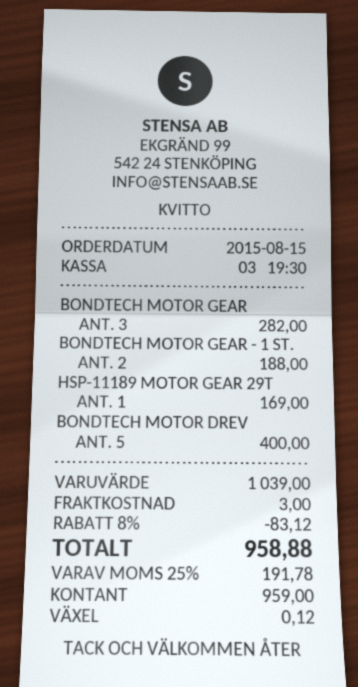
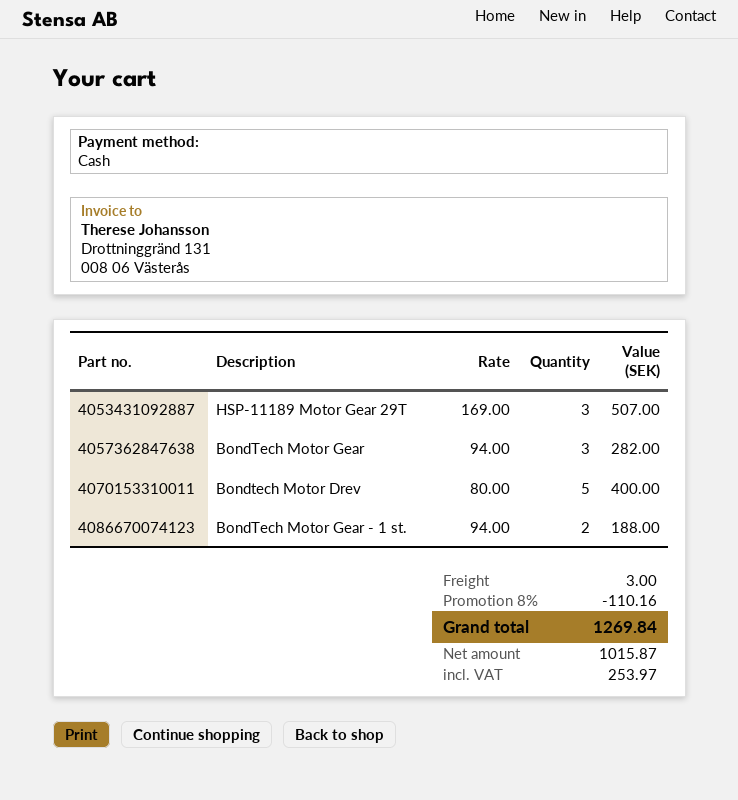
HSP-11189 MOTOR GEAR 29T: 1 for 169.00 -> 3 for 507.00
discount: 8% = 83.12 -> 8% = 110.16
tax: 191.78 -> 253.97
total: 958.88 -> 1269.84

